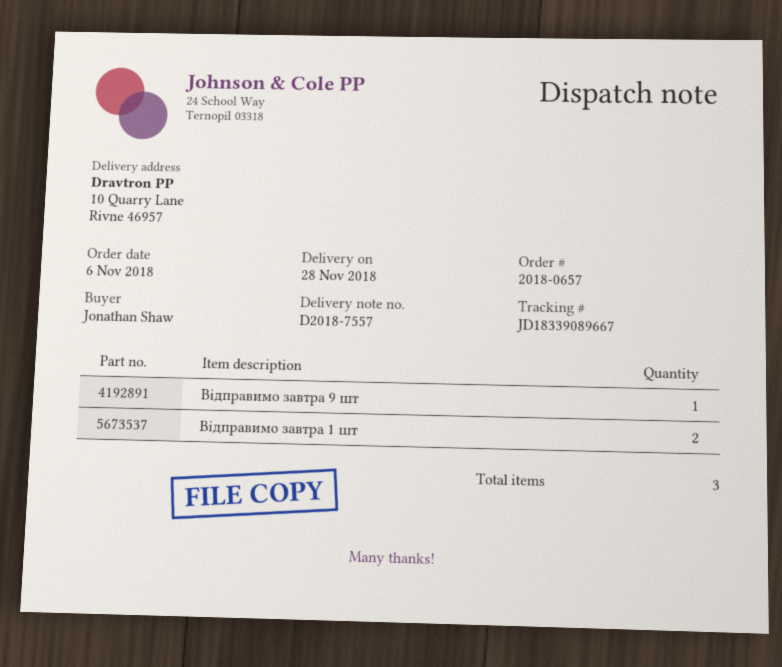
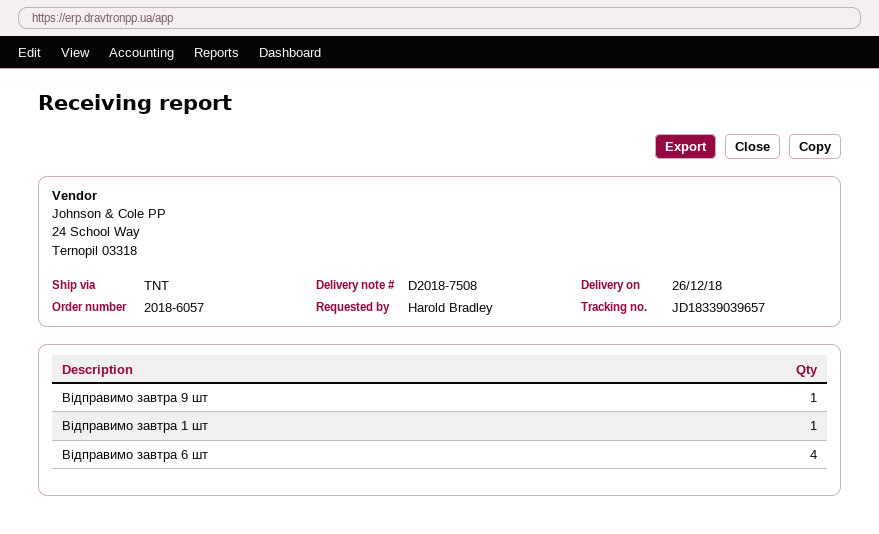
order number: 2018-0657 -> 2018-6057
delivery note number: D2018-7557 -> D2018-7508
delivery date: 2018-11-28 -> 2018-12-26
ordered by: Jonathan Shaw -> Harold Bradley
tracking number: JD18339089667 -> JD18339039657
Відправимо завтра 1 шт: 2 -> 1
Відправимо завтра 6 шт: none -> 4

